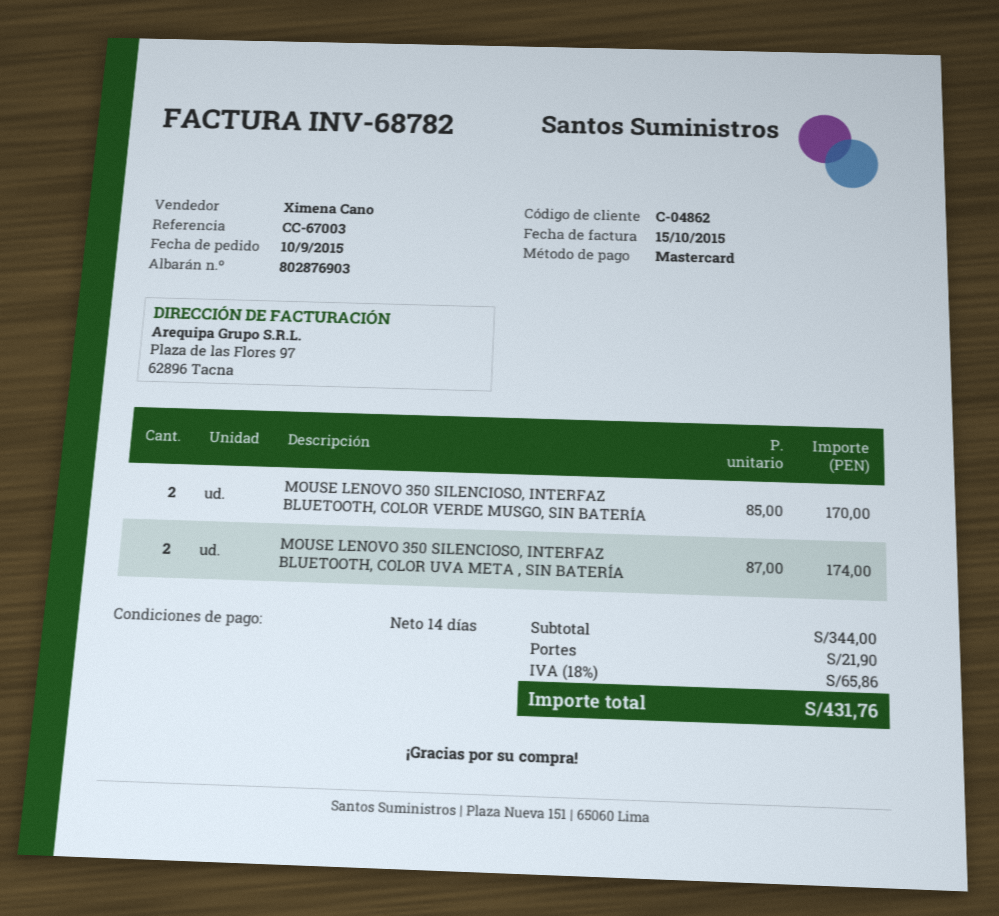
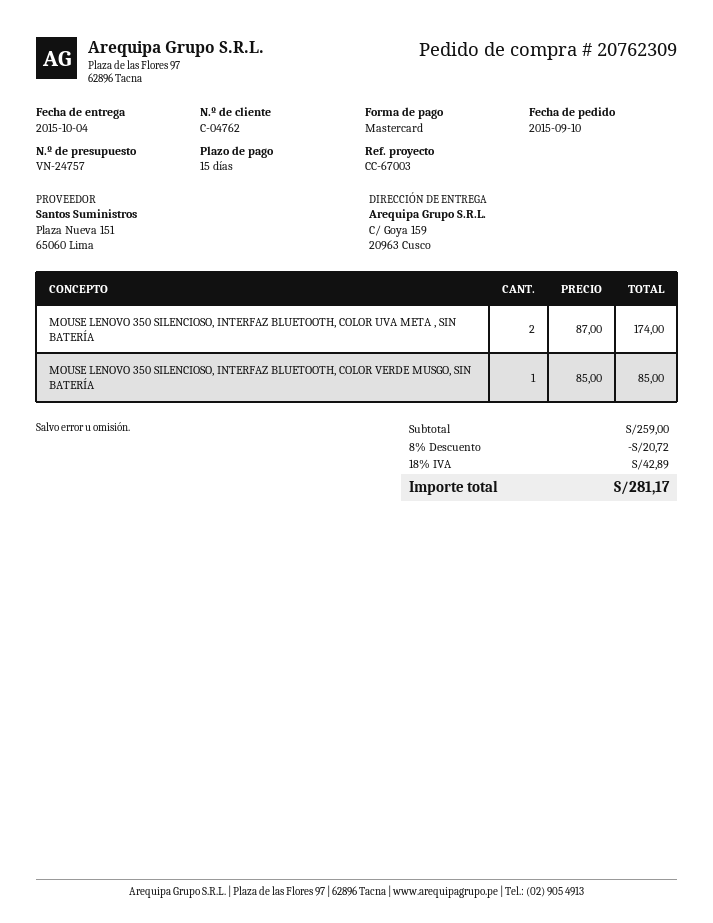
payment terms: 14 days -> 15 days
customer number: C-04862 -> C-04762
MOUSE LENOVO 350 SILENCIOSO, INTERFAZ BLUETOOTH, COLOR VERDE MUSGO, SIN BATERÍA: 2 x 85.00 = 170.00 -> 1 x 85.00 = 85.00
subtotal: 344.00 -> 259.00
discount: none -> 8% = 20.72
shipping: 21.90 -> none
tax: 18% = 65.86 -> 18% = 42.89
total: 431.76 -> 281.17

